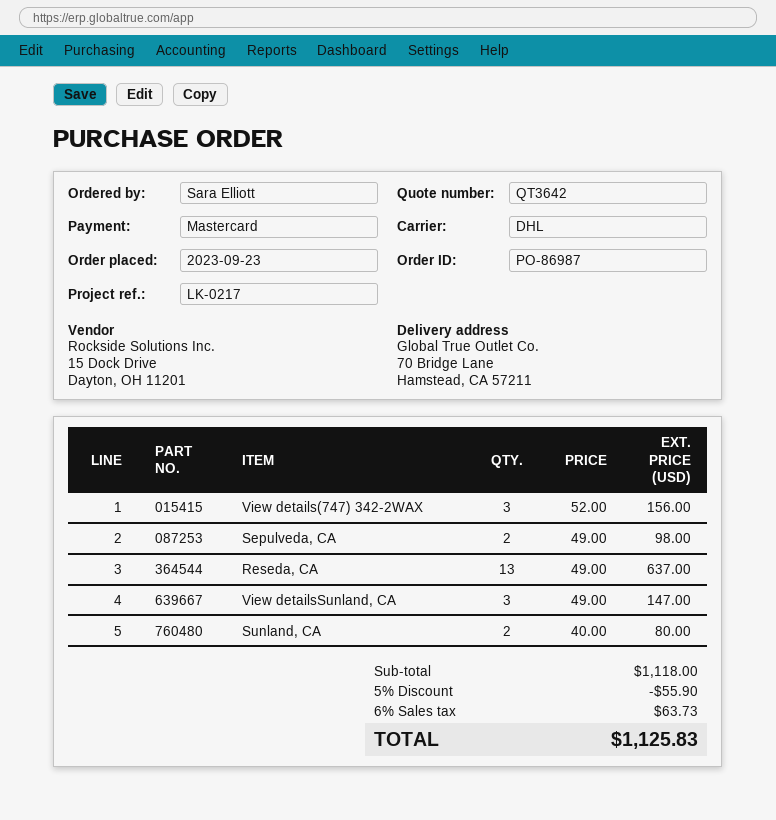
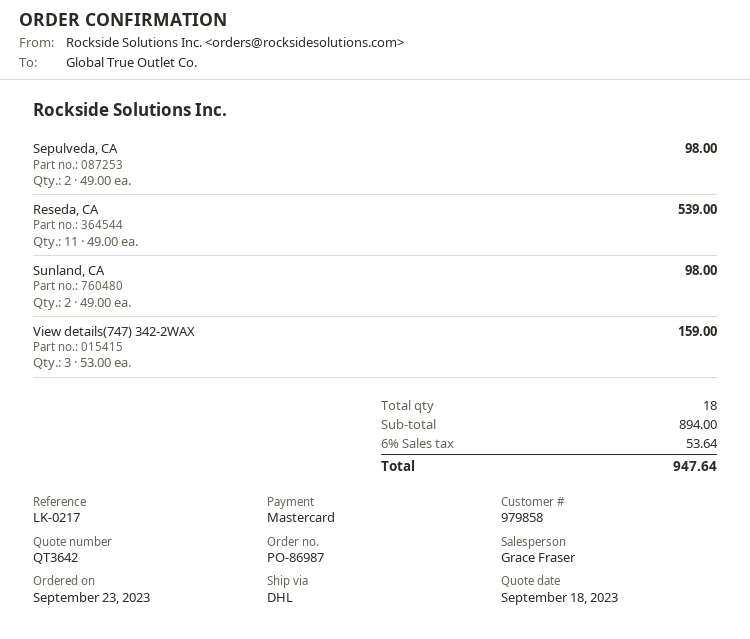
View details(747) 342-2WAX: 3 x 52.00 = 156.00 -> 3 x 53.00 = 159.00
Reseda, CA: 13 x 49.00 = 637.00 -> 11 x 49.00 = 539.00
View detailsSunland, CA: 3 x 49.00 = 147.00 -> none
Sunland, CA: 2 x 40.00 = 80.00 -> 2 x 49.00 = 98.00
subtotal: 1118.00 -> 894.00
discount: 5% = 55.90 -> none
tax: 6% = 63.73 -> 6% = 53.64
total: 1125.83 -> 947.64

